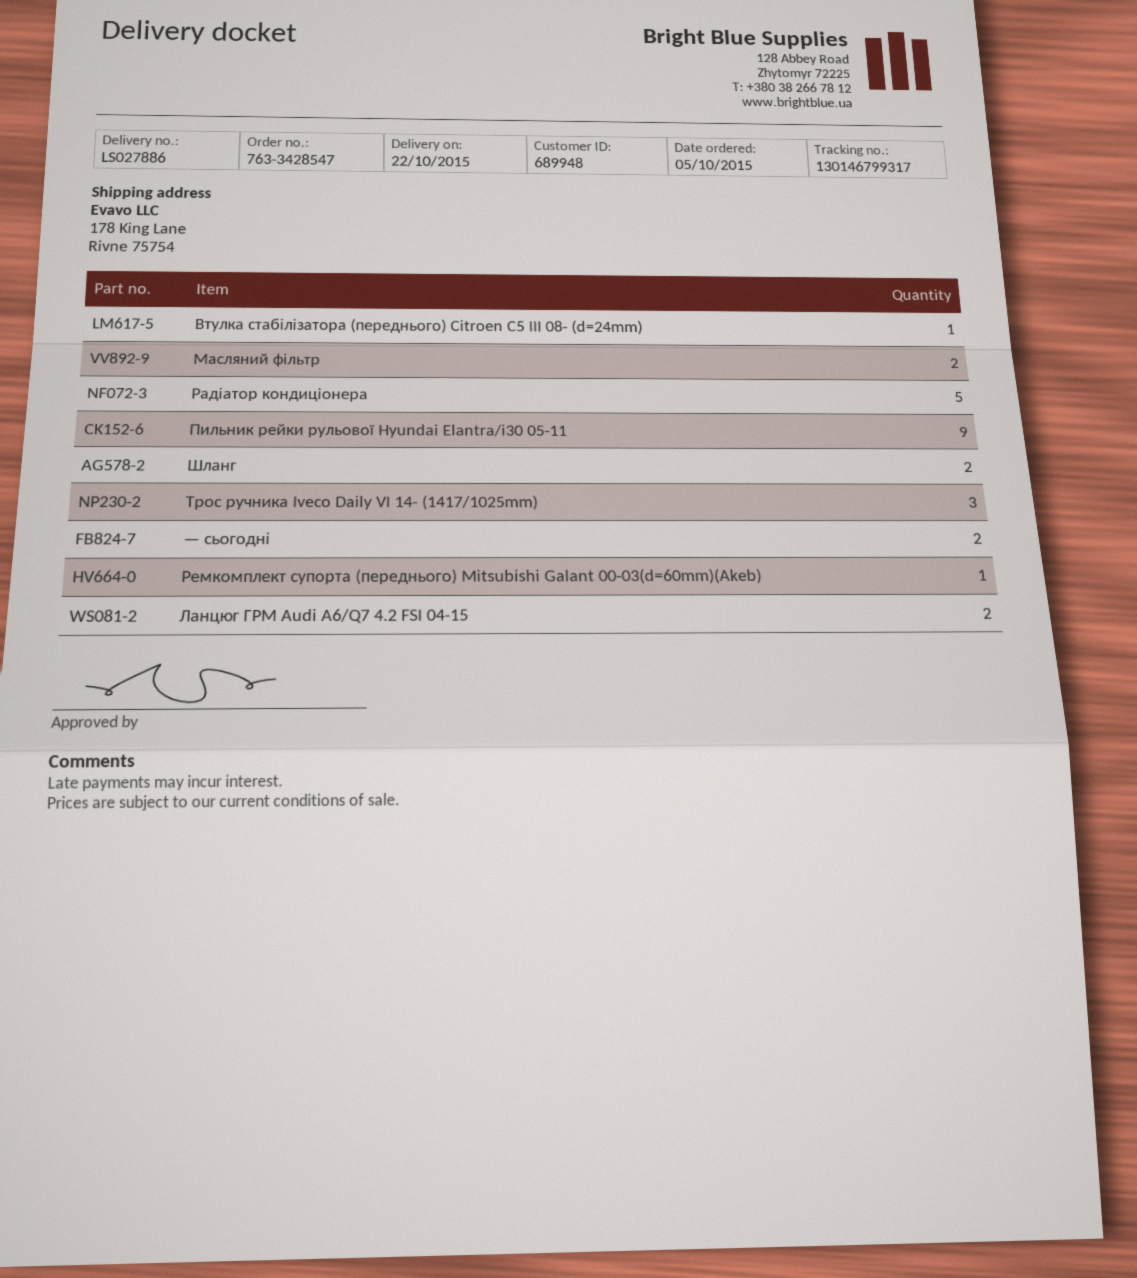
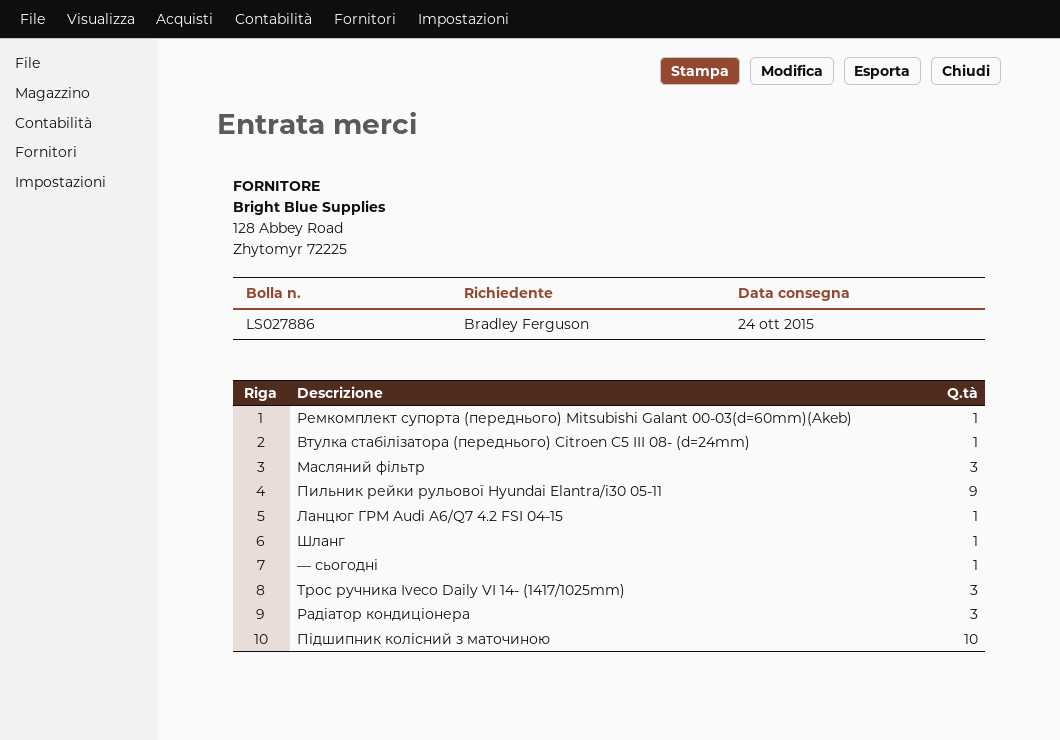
delivery date: 2015-10-22 -> 2015-10-24
Масляний фiльтр: 2 -> 3
Радiатор кондицiонера: 5 -> 3
Шланг: 2 -> 1
— сьогодні: 2 -> 1
Ланцюг ГРМ Audi A6/Q7 4.2 FSI 04-15: 2 -> 1
Підшипник колісний з маточиною: none -> 10

